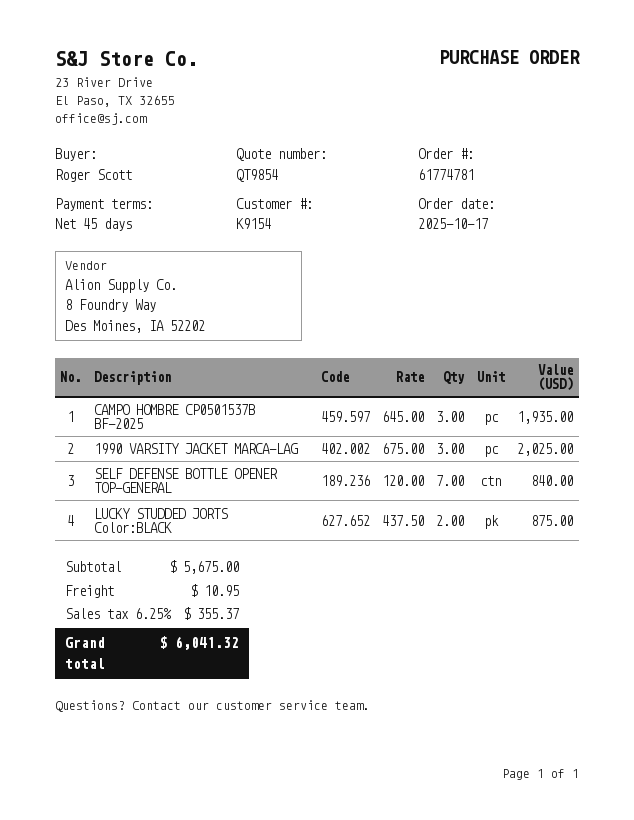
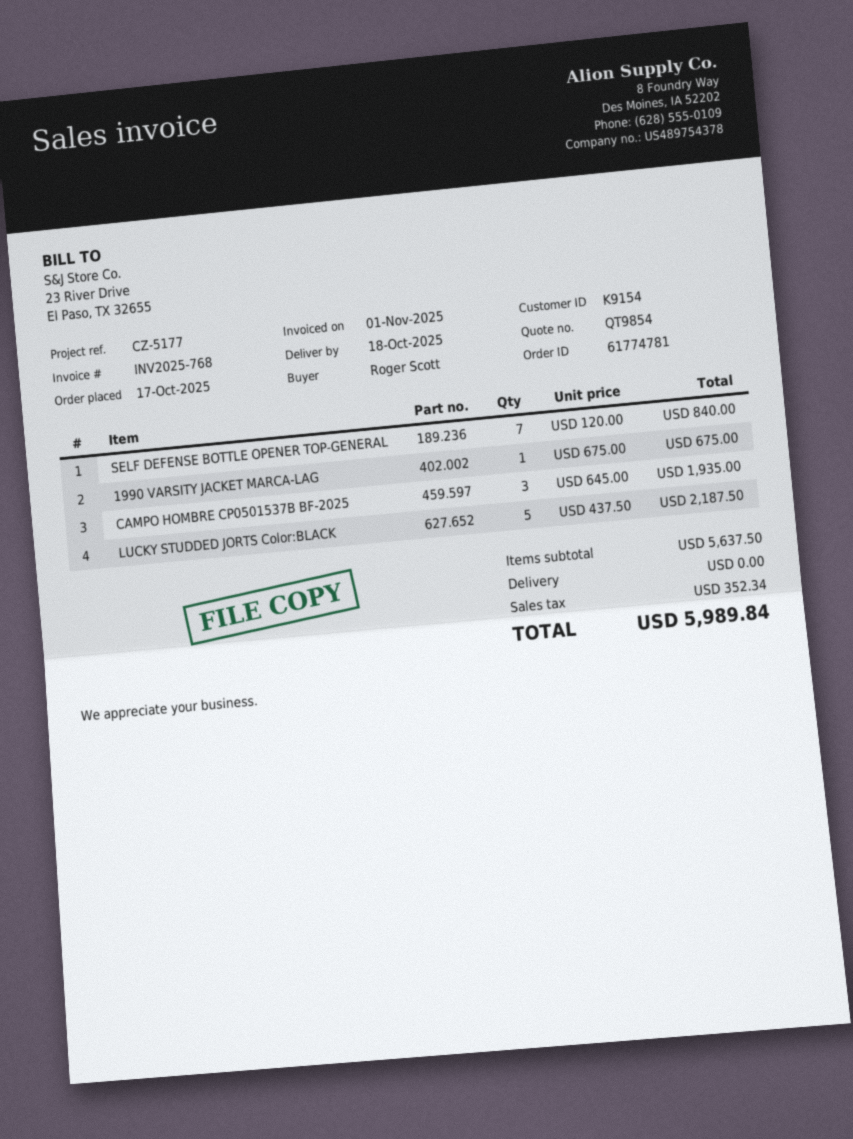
1990 VARSITY JACKET MARCA-LAG: 3 x 675.00 = 2025.00 -> 1 x 675.00 = 675.00
LUCKY STUDDED JORTS Color:BLACK: 2 x 437.50 = 875.00 -> 5 x 437.50 = 2187.50
subtotal: 5675.00 -> 5637.50
shipping: 10.95 -> 0.00
tax: 355.37 -> 352.34
total: 6041.32 -> 5989.84

